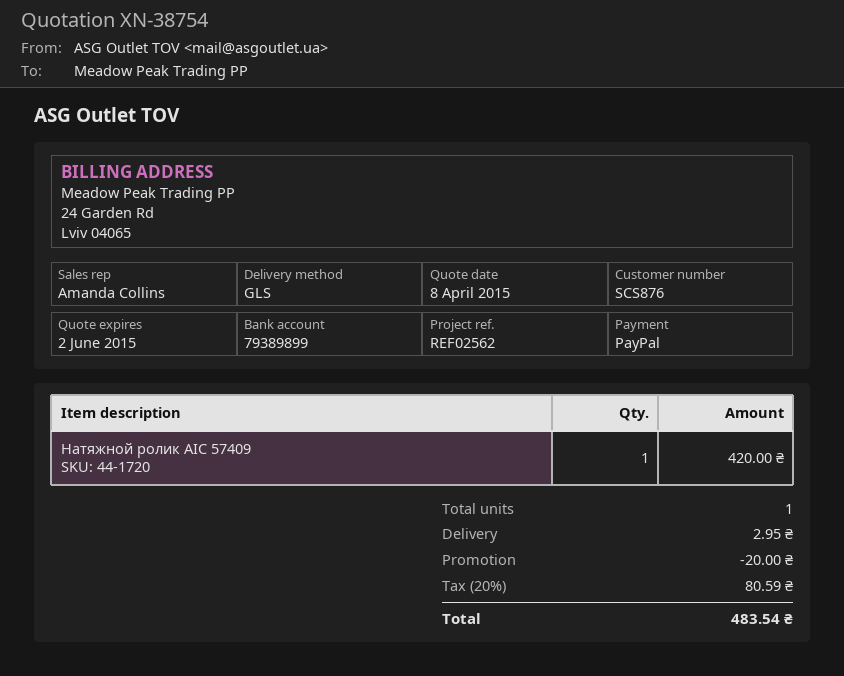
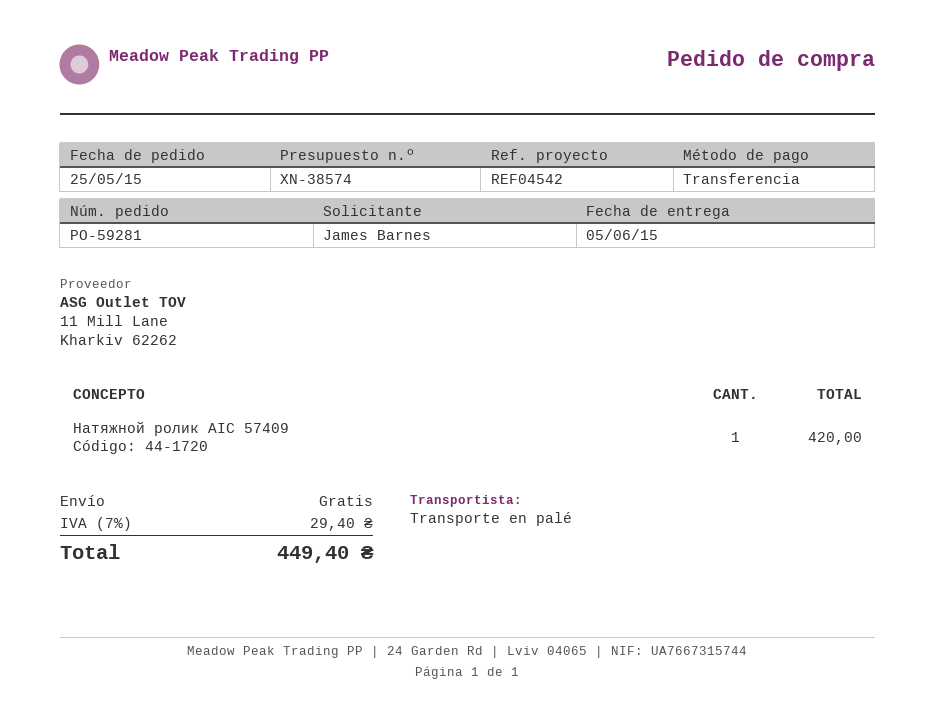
quote number: XN-38754 -> XN-38574
reference: REF02562 -> REF04542
payment method: PayPal -> bank transfer
shipping method: GLS -> pallet freight
discount: 20.00 -> none
shipping: 2.95 -> 0.00
tax: 20% = 80.59 -> 7% = 29.40
total: 483.54 -> 449.40

